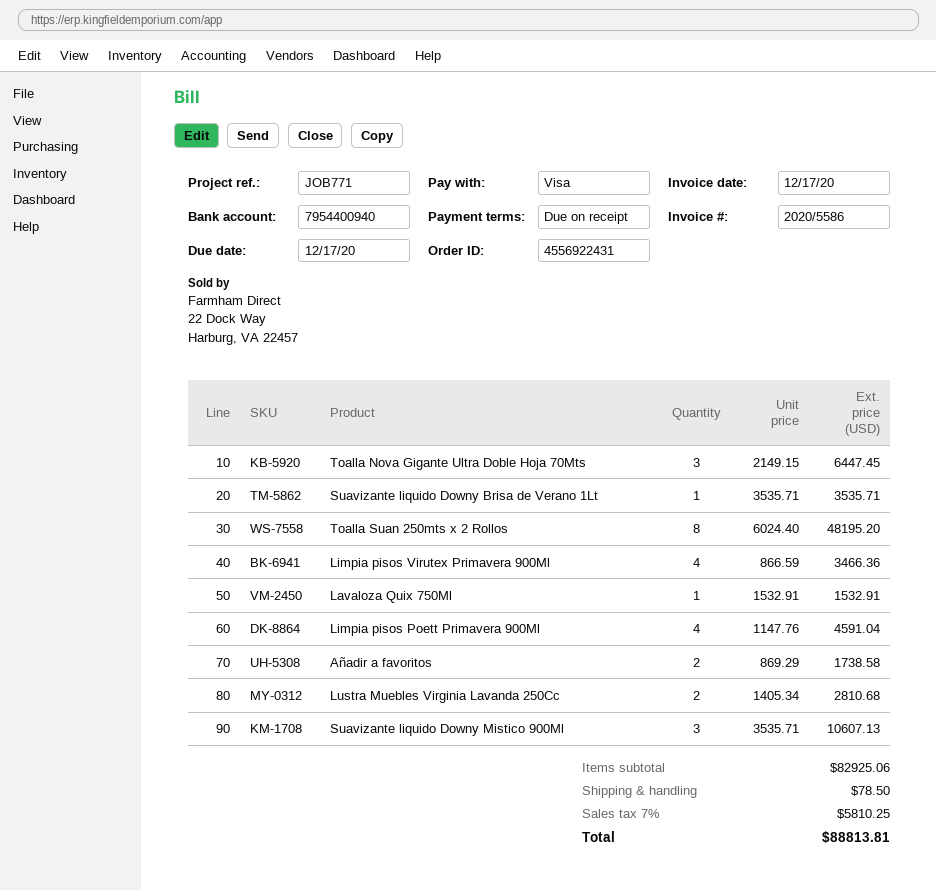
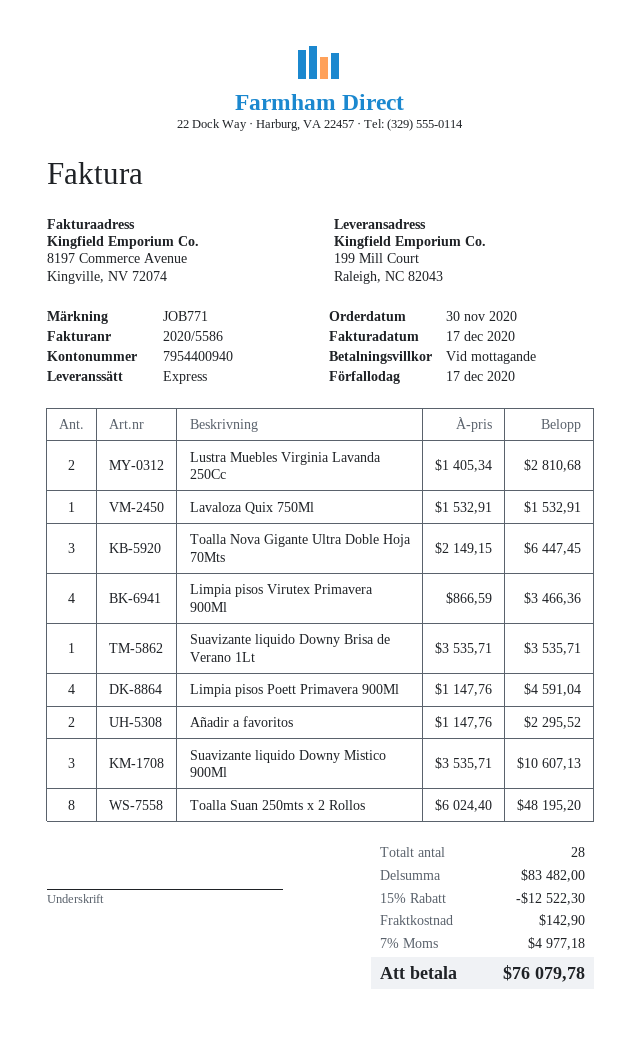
Añadir a favoritos: 2 x 869.29 = 1738.58 -> 2 x 1147.76 = 2295.52
subtotal: 82925.06 -> 83482.00
discount: none -> 15% = 12522.30
shipping: 78.50 -> 142.90
tax: 7% = 5810.25 -> 7% = 4977.18
total: 88813.81 -> 76079.78

